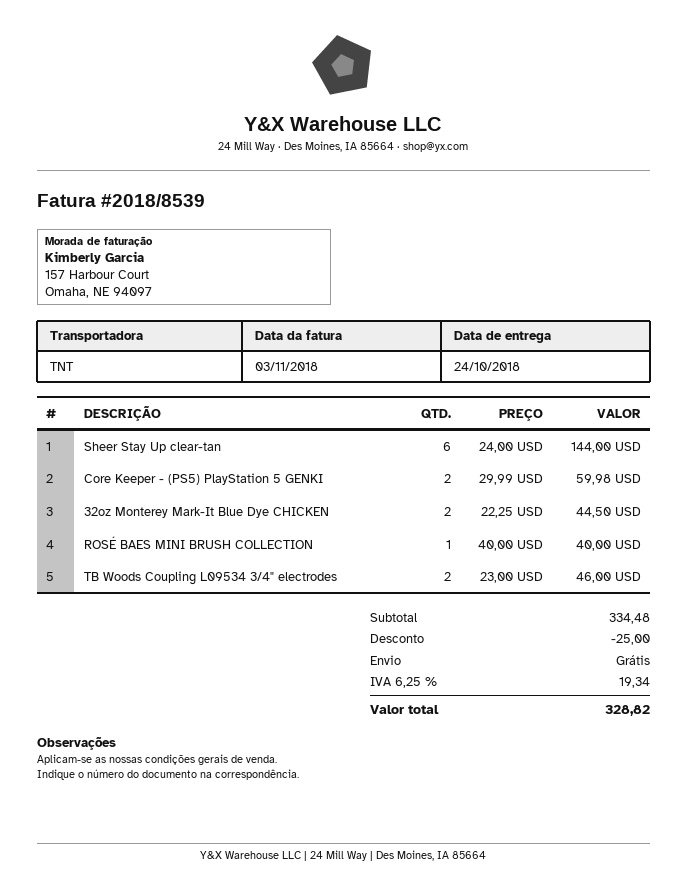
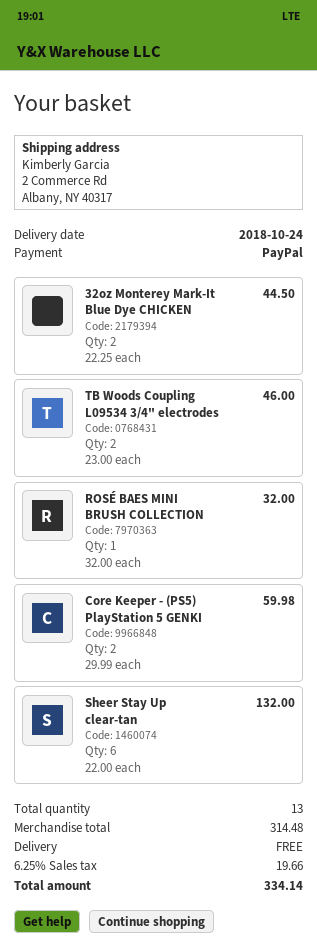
Sheer Stay Up clear-tan: 6 x 24.00 = 144.00 -> 6 x 22.00 = 132.00
ROSÉ BAES MINI BRUSH COLLECTION: 1 x 40.00 = 40.00 -> 1 x 32.00 = 32.00
subtotal: 334.48 -> 314.48
discount: 25.00 -> none
tax: 6.25% = 19.34 -> 6.25% = 19.66
total: 328.82 -> 334.14

